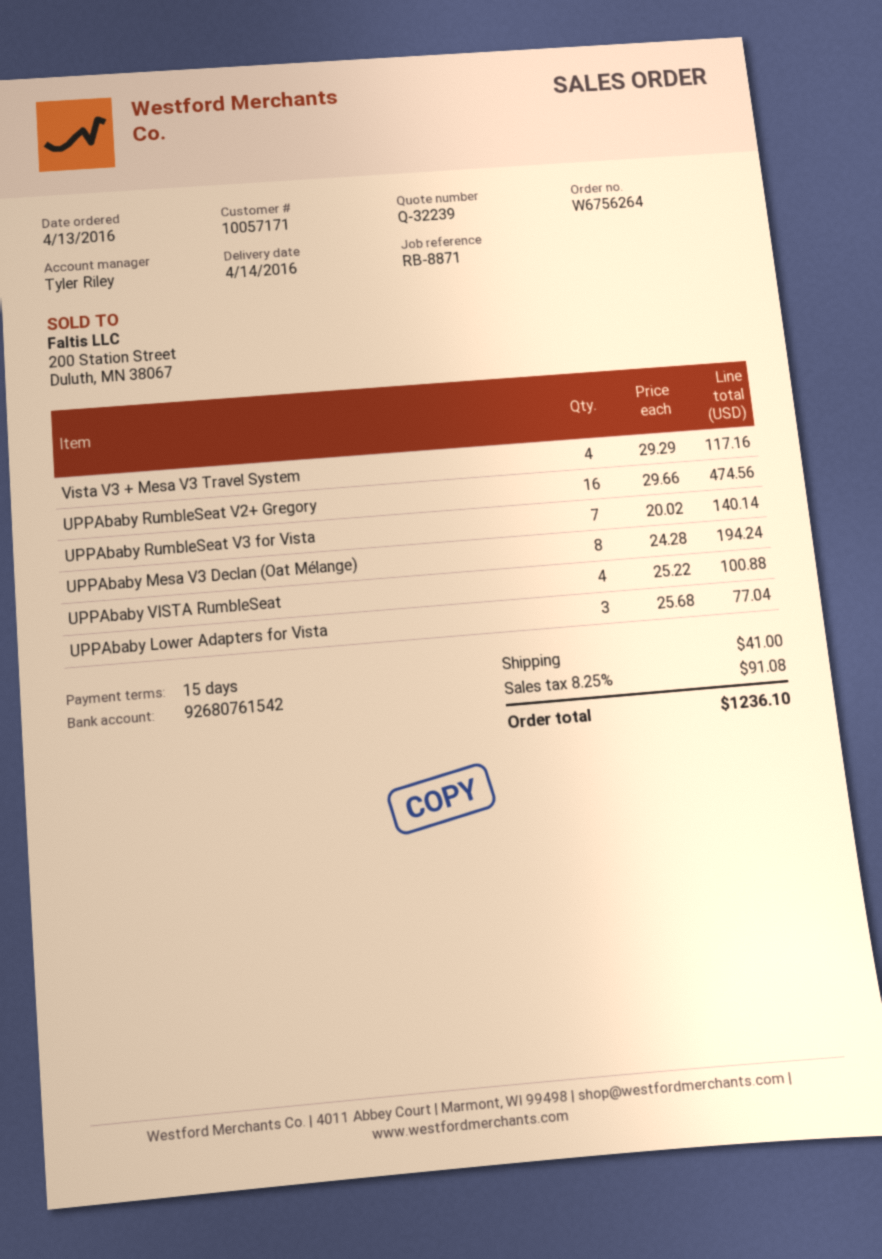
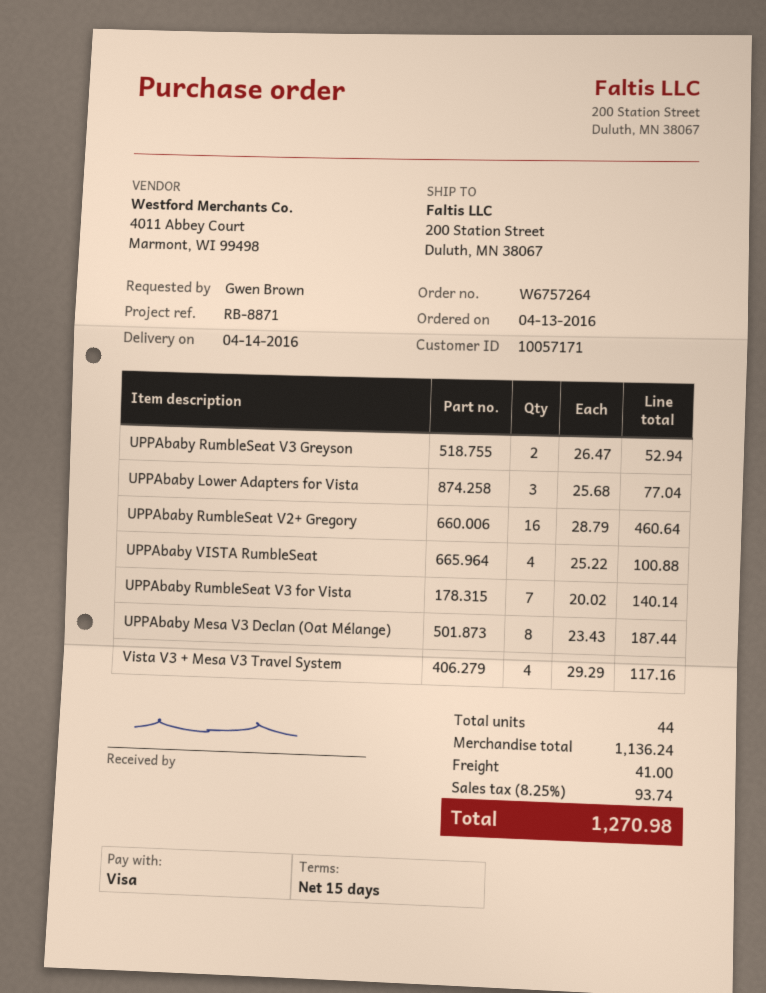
order number: W6756264 -> W6757264
UPPAbaby RumbleSeat V2+ Gregory: 16 x 29.66 = 474.56 -> 16 x 28.79 = 460.64
UPPAbaby Mesa V3 Declan (Oat Mélange): 8 x 24.28 = 194.24 -> 8 x 23.43 = 187.44
UPPAbaby RumbleSeat V3 Greyson: none -> 2 x 26.47 = 52.94
tax: 8.25% = 91.08 -> 8.25% = 93.74
total: 1236.10 -> 1270.98

